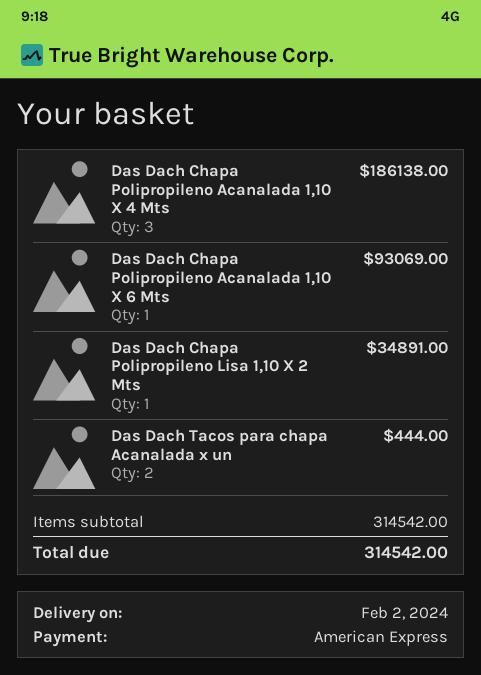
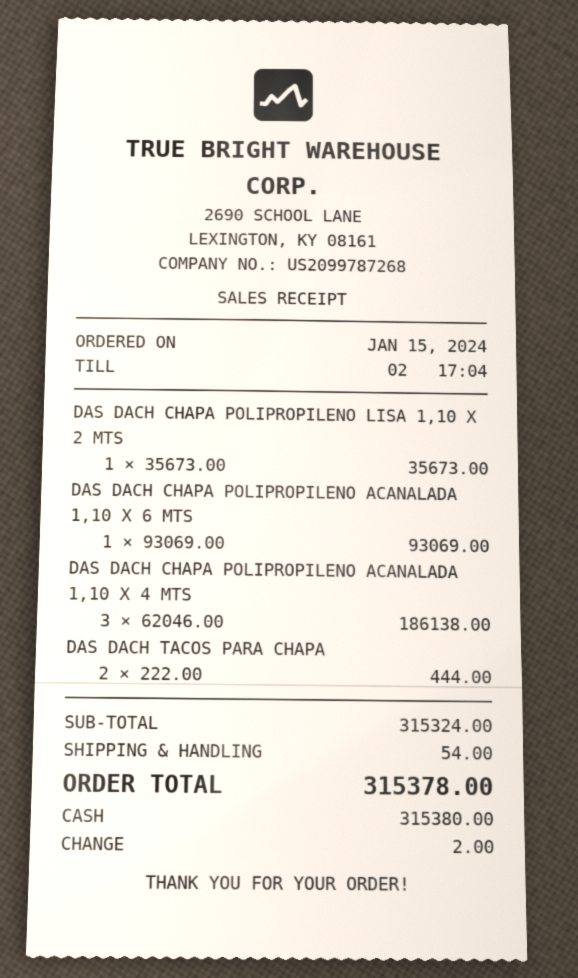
payment method: American Express -> cash
Das Dach Chapa Polipropileno Lisa 1,10 X 2 Mts: 1 for 34891.00 -> 1 for 35673.00
subtotal: 314542.00 -> 315324.00
shipping: none -> 54.00
total: 314542.00 -> 315378.00

